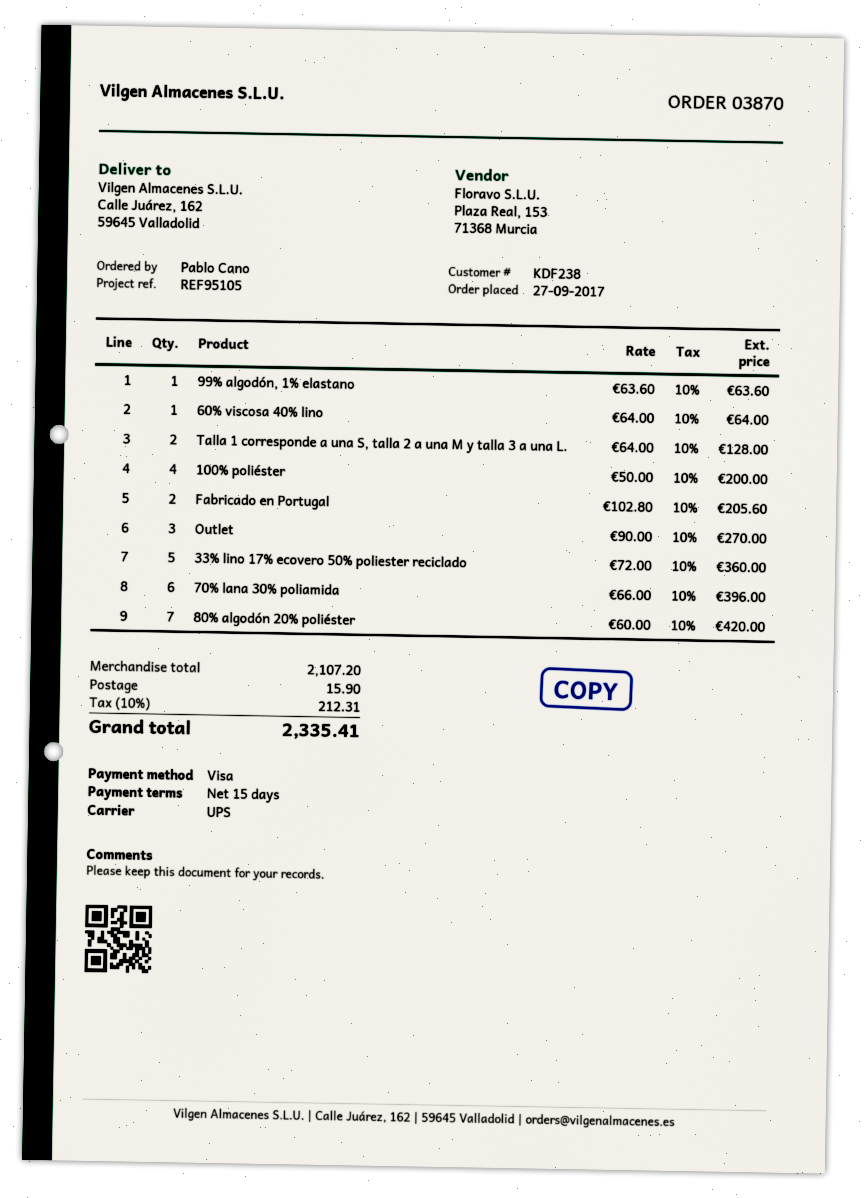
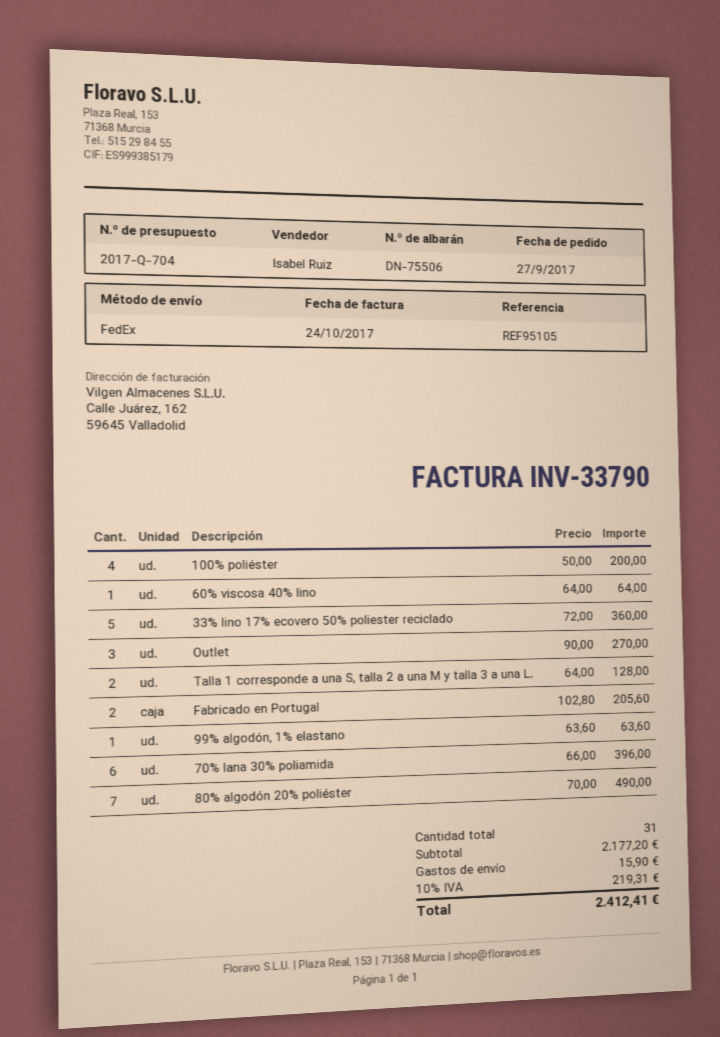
shipping method: UPS -> FedEx
80% algodón 20% poliéster: 7 x 60.00 = 420.00 -> 7 x 70.00 = 490.00
subtotal: 2107.20 -> 2177.20
tax: 10% = 212.31 -> 10% = 219.31
total: 2335.41 -> 2412.41

